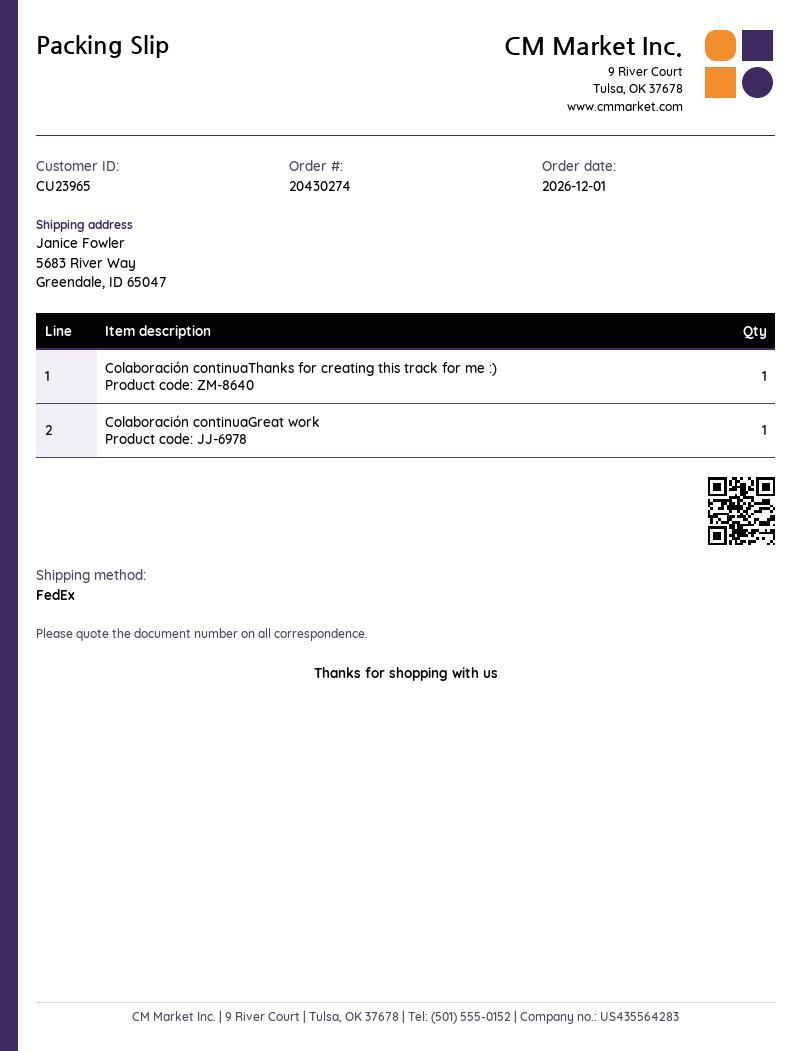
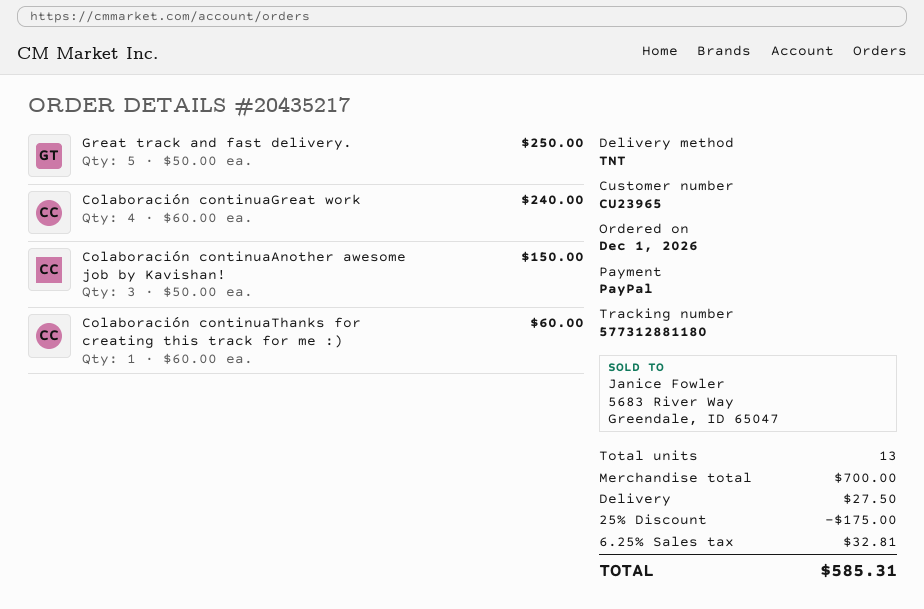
order number: 20430274 -> 20435217
shipping method: FedEx -> TNT
Colaboración continuaGreat work: 1 -> 4
Great track and fast delivery.: none -> 5
Colaboración continuaAnother awesome job by Kavishan!: none -> 3

